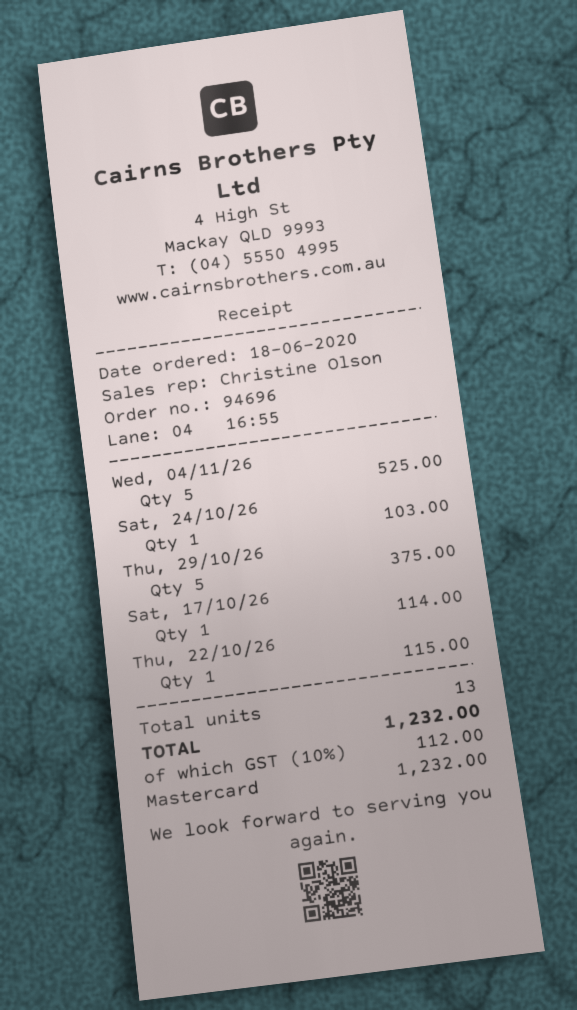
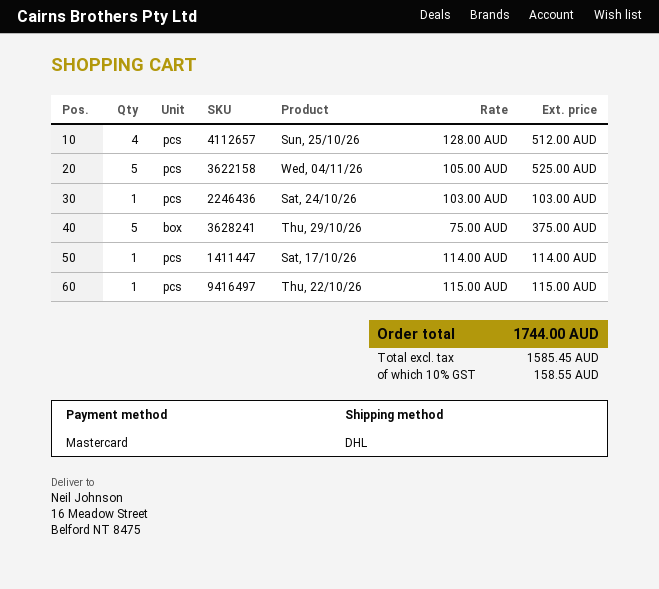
Sun, 25/10/26: none -> 4 for 512.00
tax: 10% = 112.00 -> 10% = 158.55
total: 1232.00 -> 1744.00

